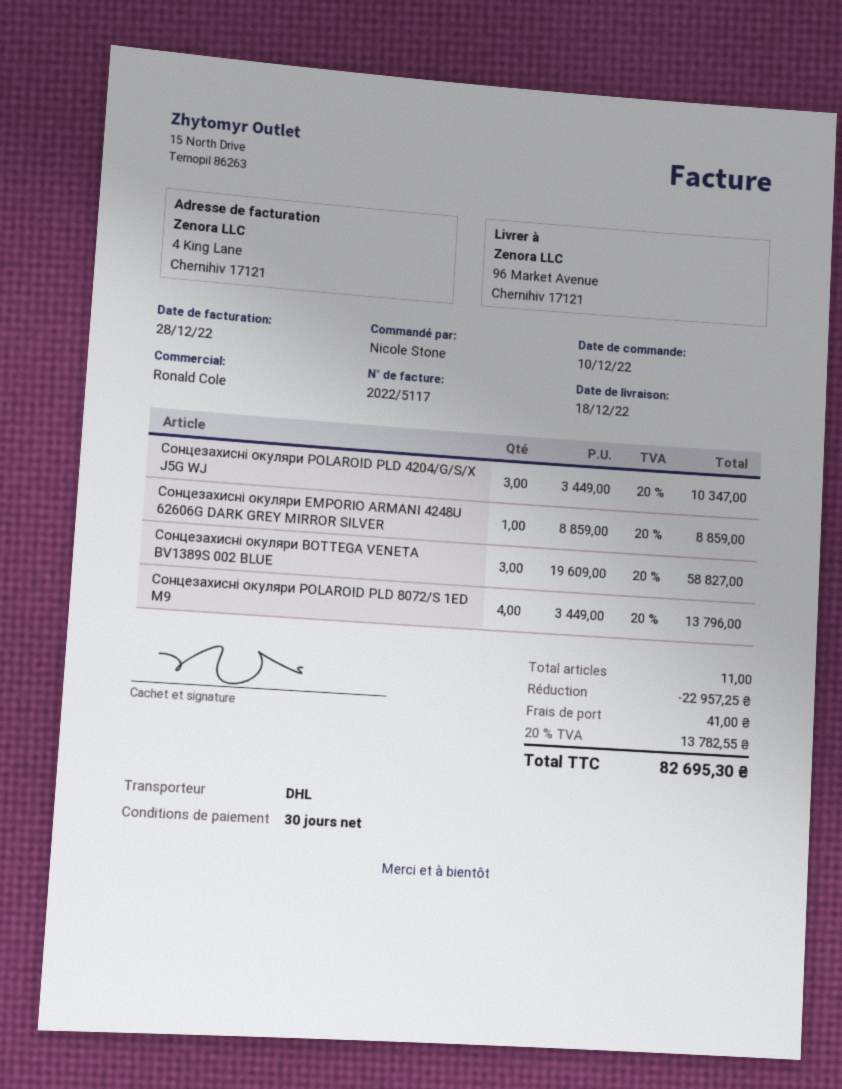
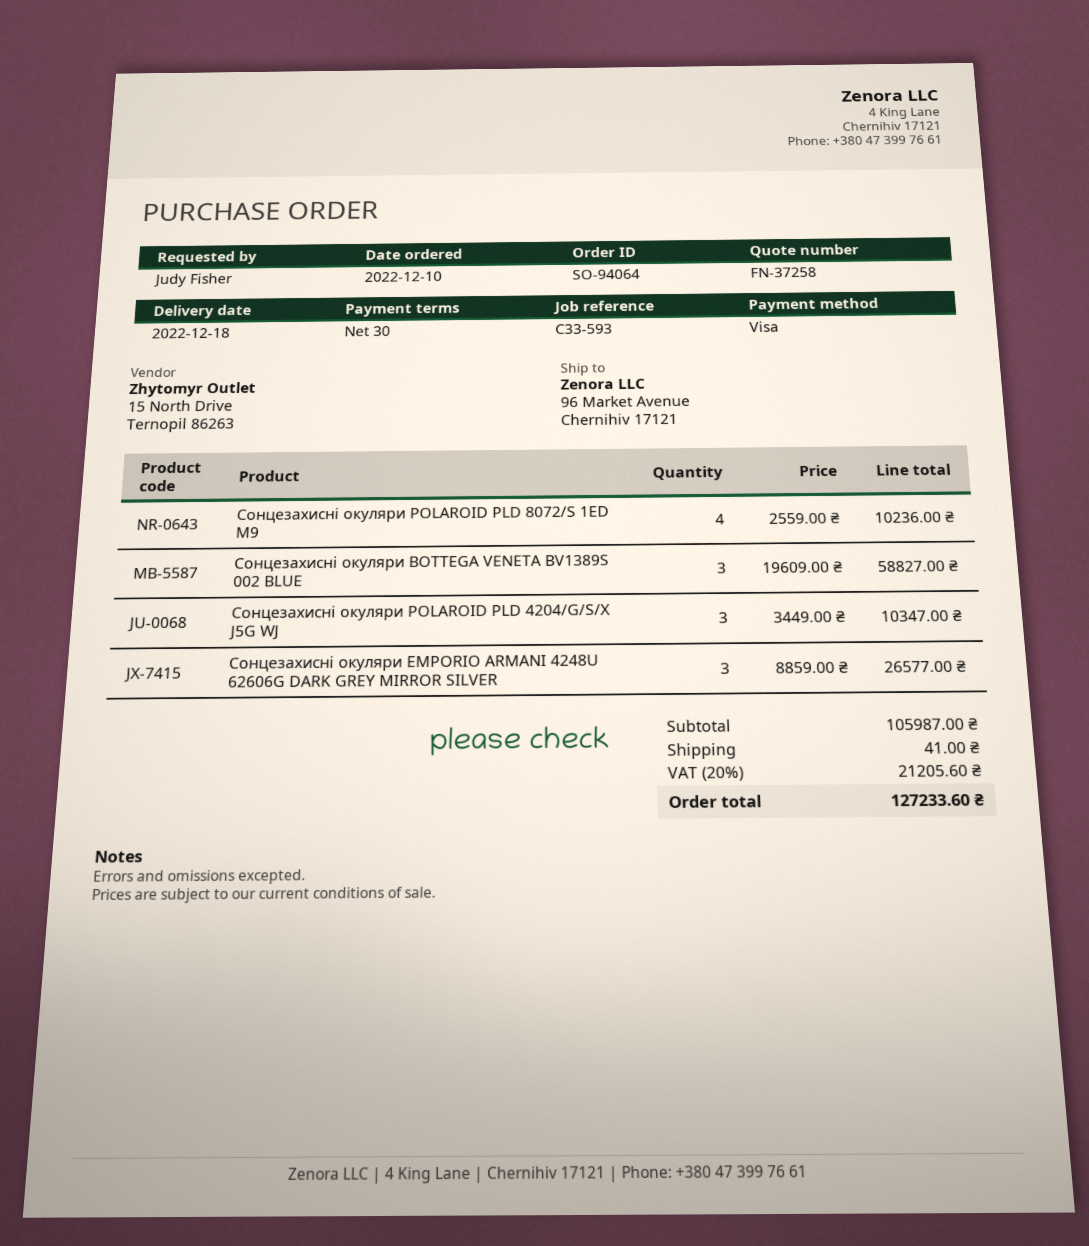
ordered by: Nicole Stone -> Judy Fisher
Сонцезахисні окуляри EMPORIO ARMANI 4248U 62606G DARK GREY MIRROR SILVER: 1 x 8859.00 = 8859.00 -> 3 x 8859.00 = 26577.00
Сонцезахисні окуляри POLAROID PLD 8072/S 1ED M9: 4 x 3449.00 = 13796.00 -> 4 x 2559.00 = 10236.00
discount: 22957.25 -> none
tax: 20% = 13782.55 -> 20% = 21205.60
total: 82695.30 -> 127233.60

